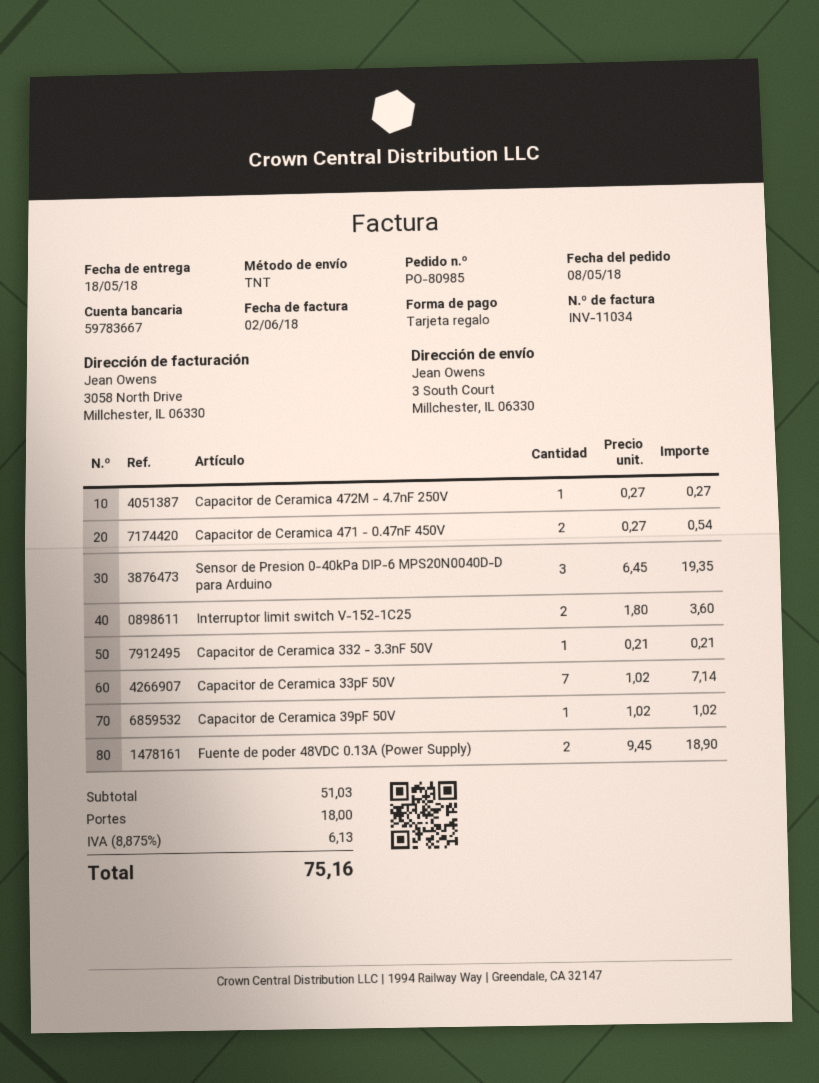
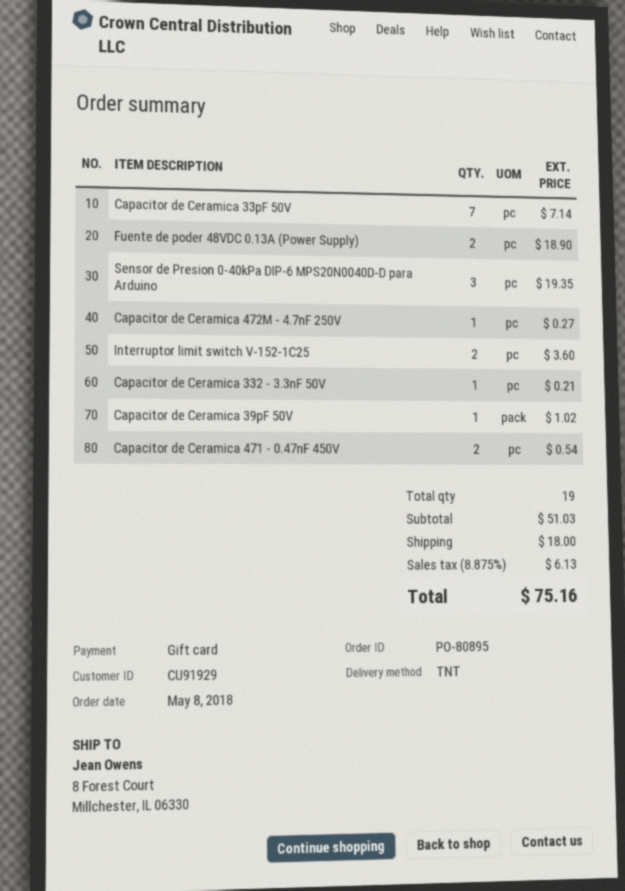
order number: PO-80985 -> PO-80895
ship to: 3 South Court, Millchester, IL 06330 -> 8 Forest Court, Millchester, IL 06330

